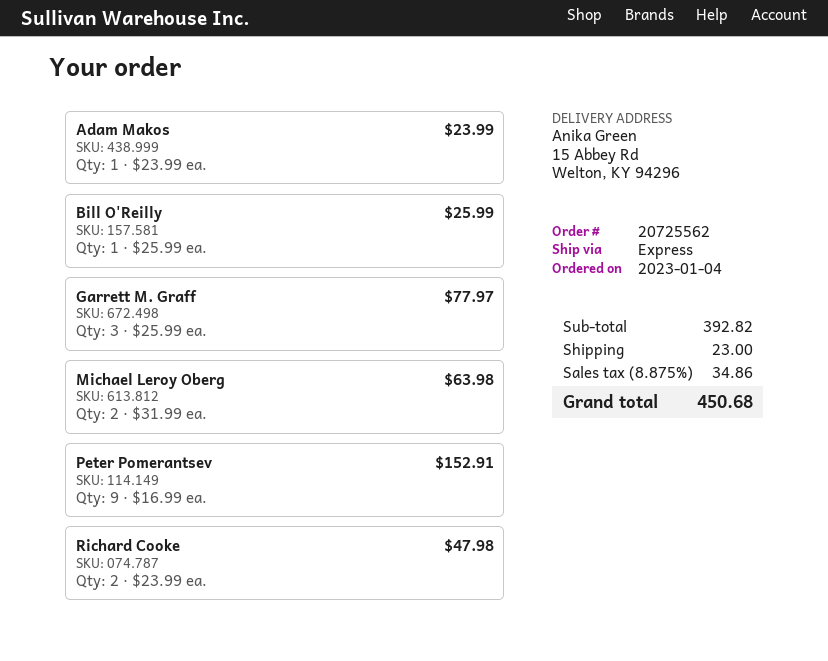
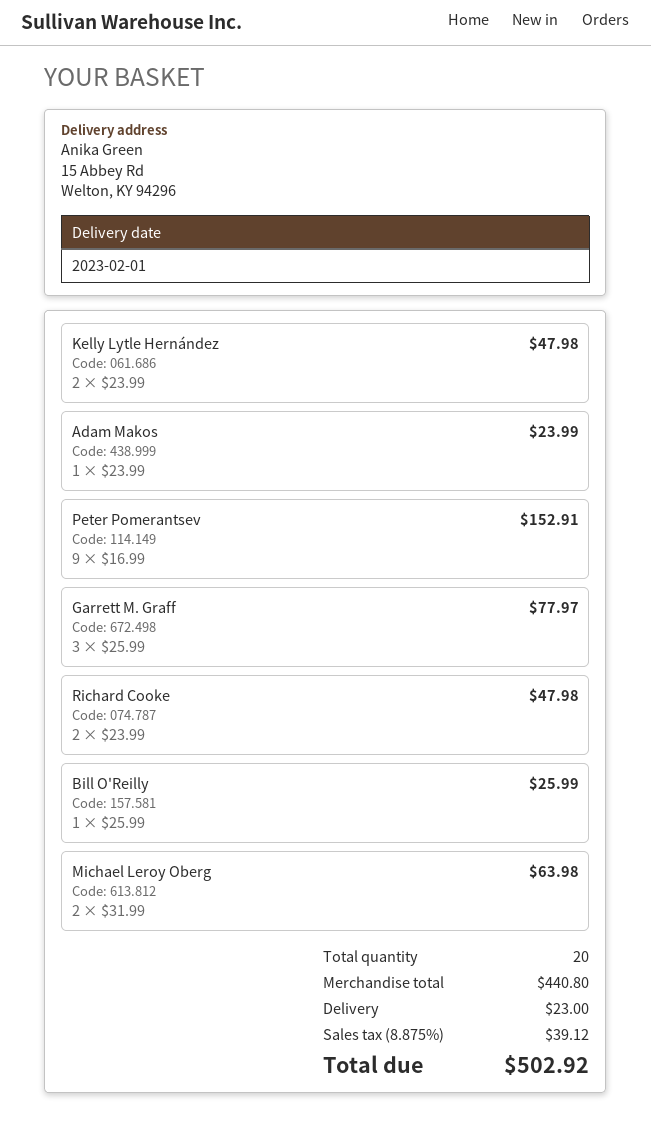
Kelly Lytle Hernández: none -> 2 x 23.99 = 47.98
subtotal: 392.82 -> 440.80
tax: 8.875% = 34.86 -> 8.875% = 39.12
total: 450.68 -> 502.92

